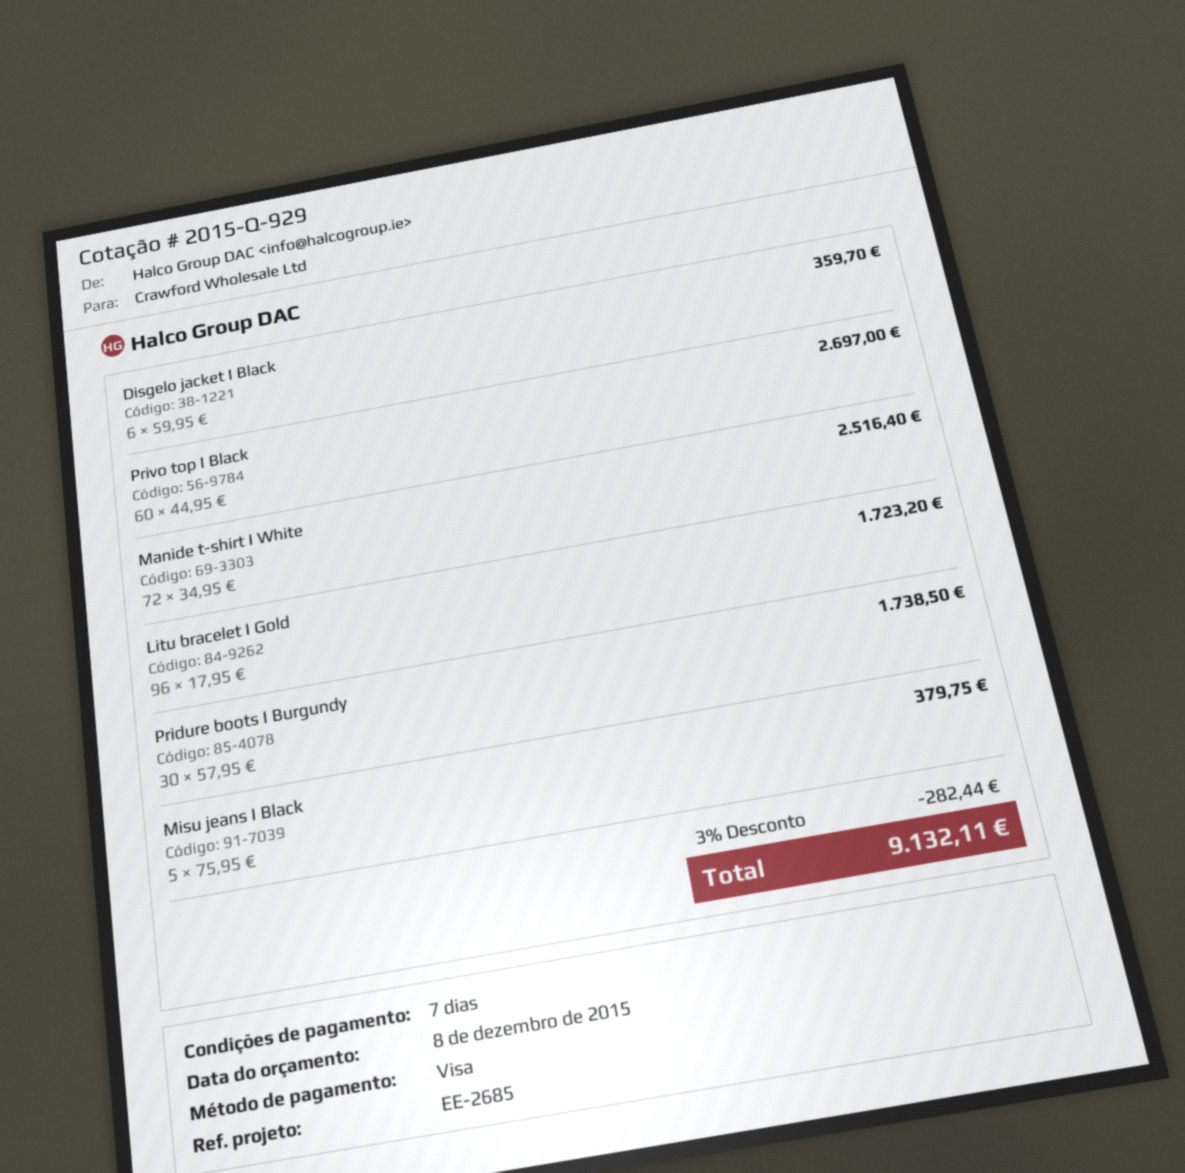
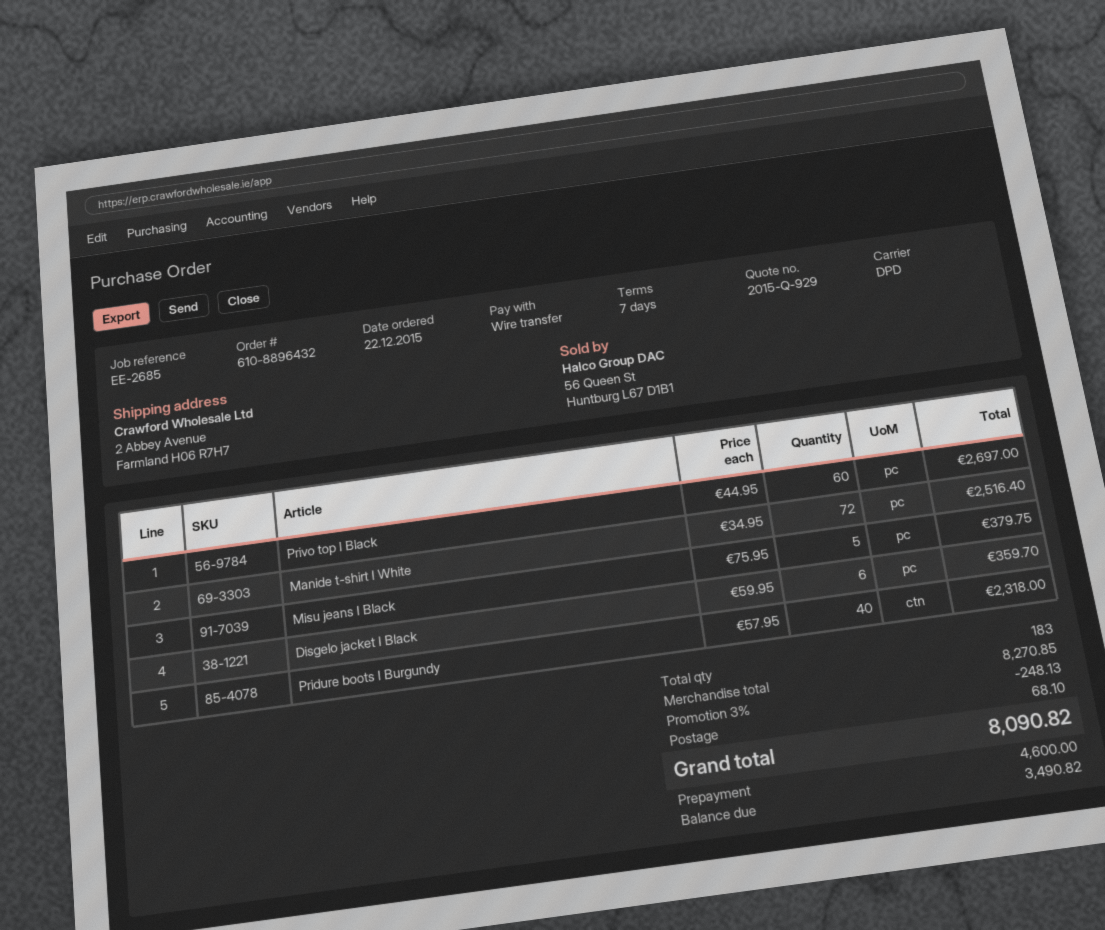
payment method: Visa -> bank transfer
Litu bracelet I Gold: 96 x 17.95 = 1723.20 -> none
Pridure boots I Burgundy: 30 x 57.95 = 1738.50 -> 40 x 57.95 = 2318.00
discount: 3% = 282.44 -> 3% = 248.13
shipping: none -> 68.10
total: 9132.11 -> 8090.82

